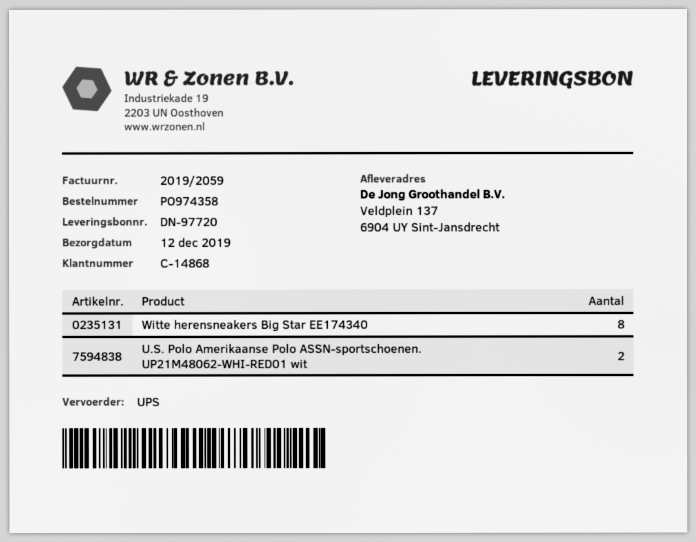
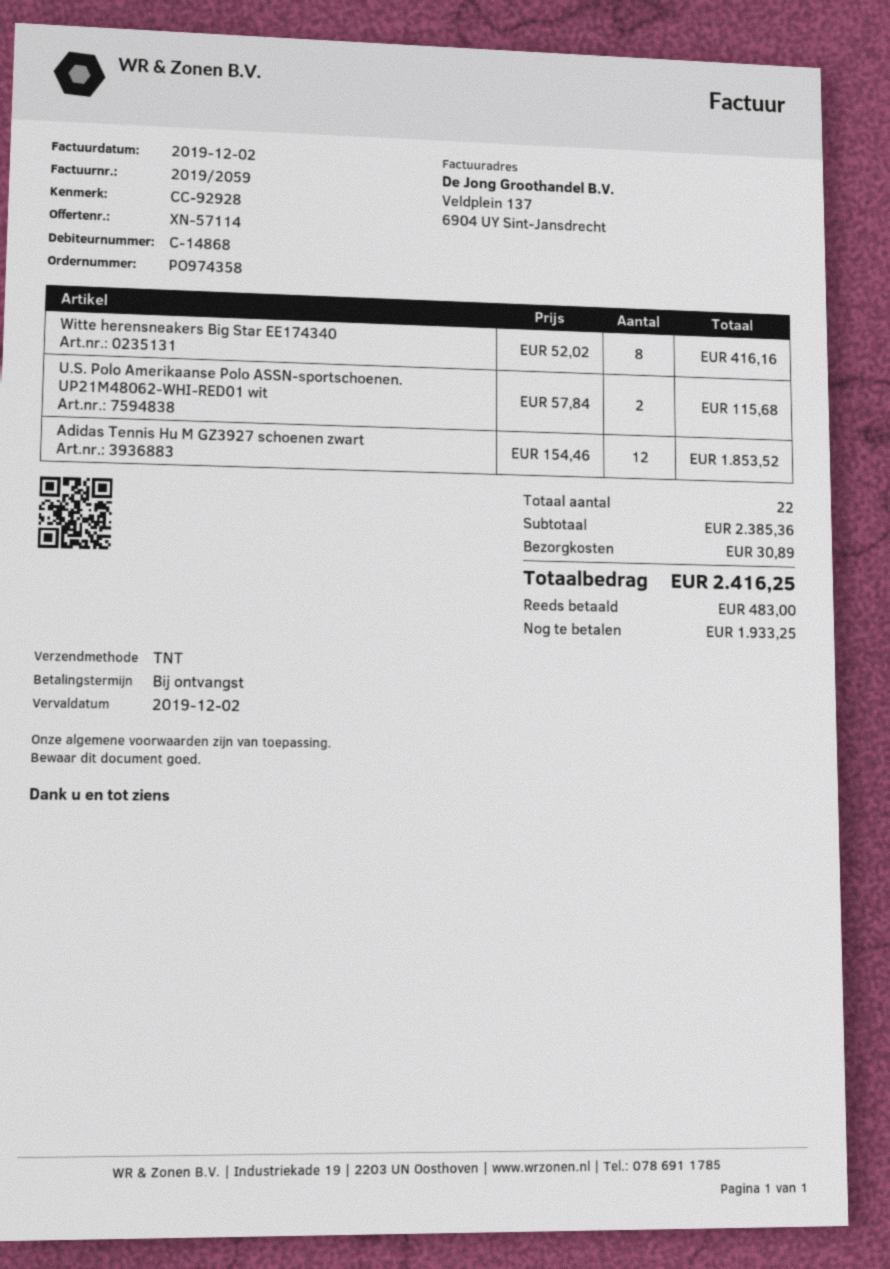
shipping method: UPS -> TNT
Adidas Tennis Hu M GZ3927 schoenen zwart: none -> 12

